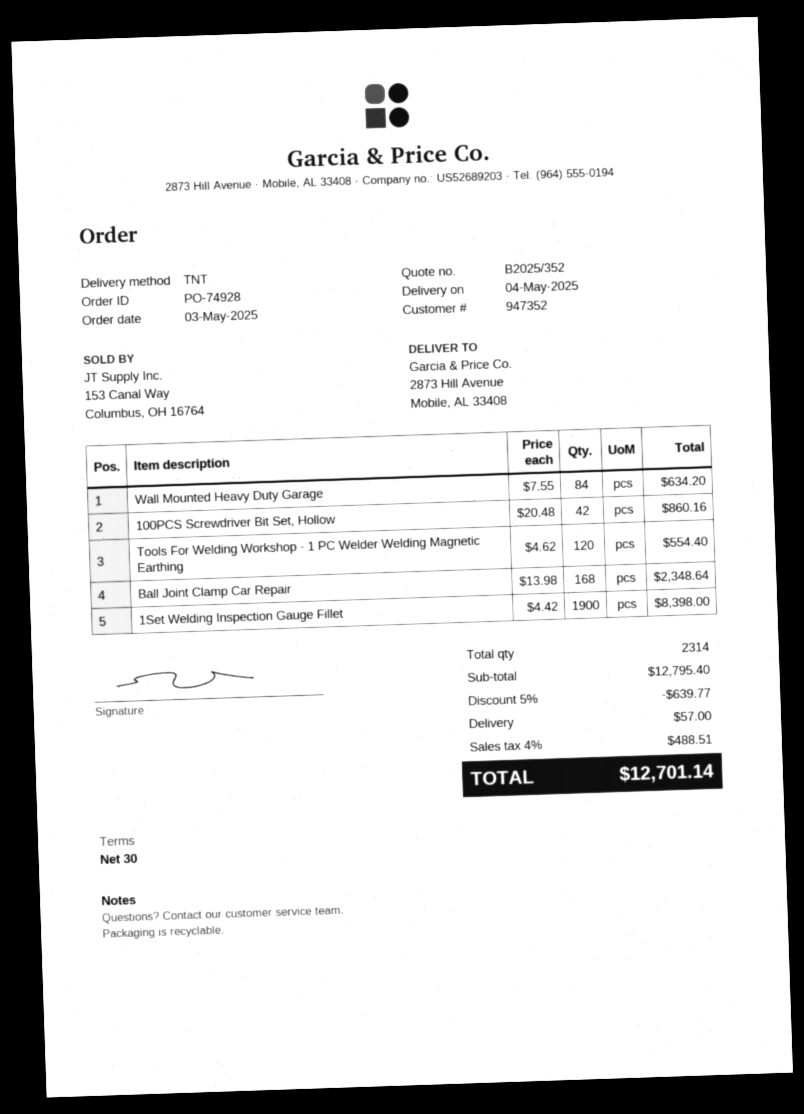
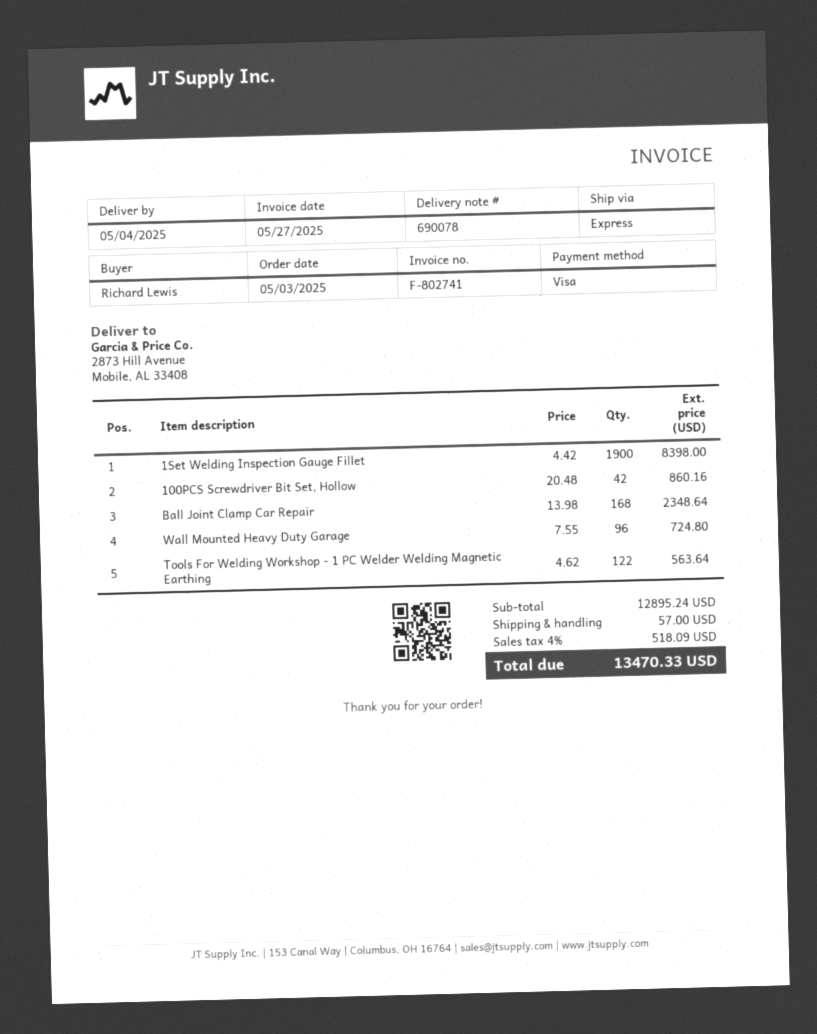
shipping method: TNT -> express
Wall Mounted Heavy Duty Garage: 84 x 7.55 = 634.20 -> 96 x 7.55 = 724.80
Tools For Welding Workshop - 1 PC Welder Welding Magnetic Earthing: 120 x 4.62 = 554.40 -> 122 x 4.62 = 563.64
subtotal: 12795.40 -> 12895.24
discount: 5% = 639.77 -> none
tax: 4% = 488.51 -> 4% = 518.09
total: 12701.14 -> 13470.33

